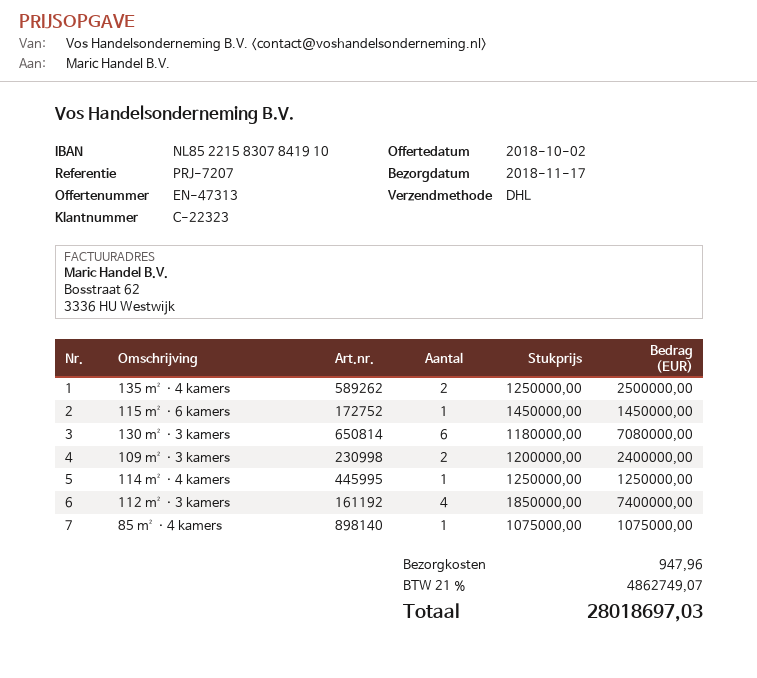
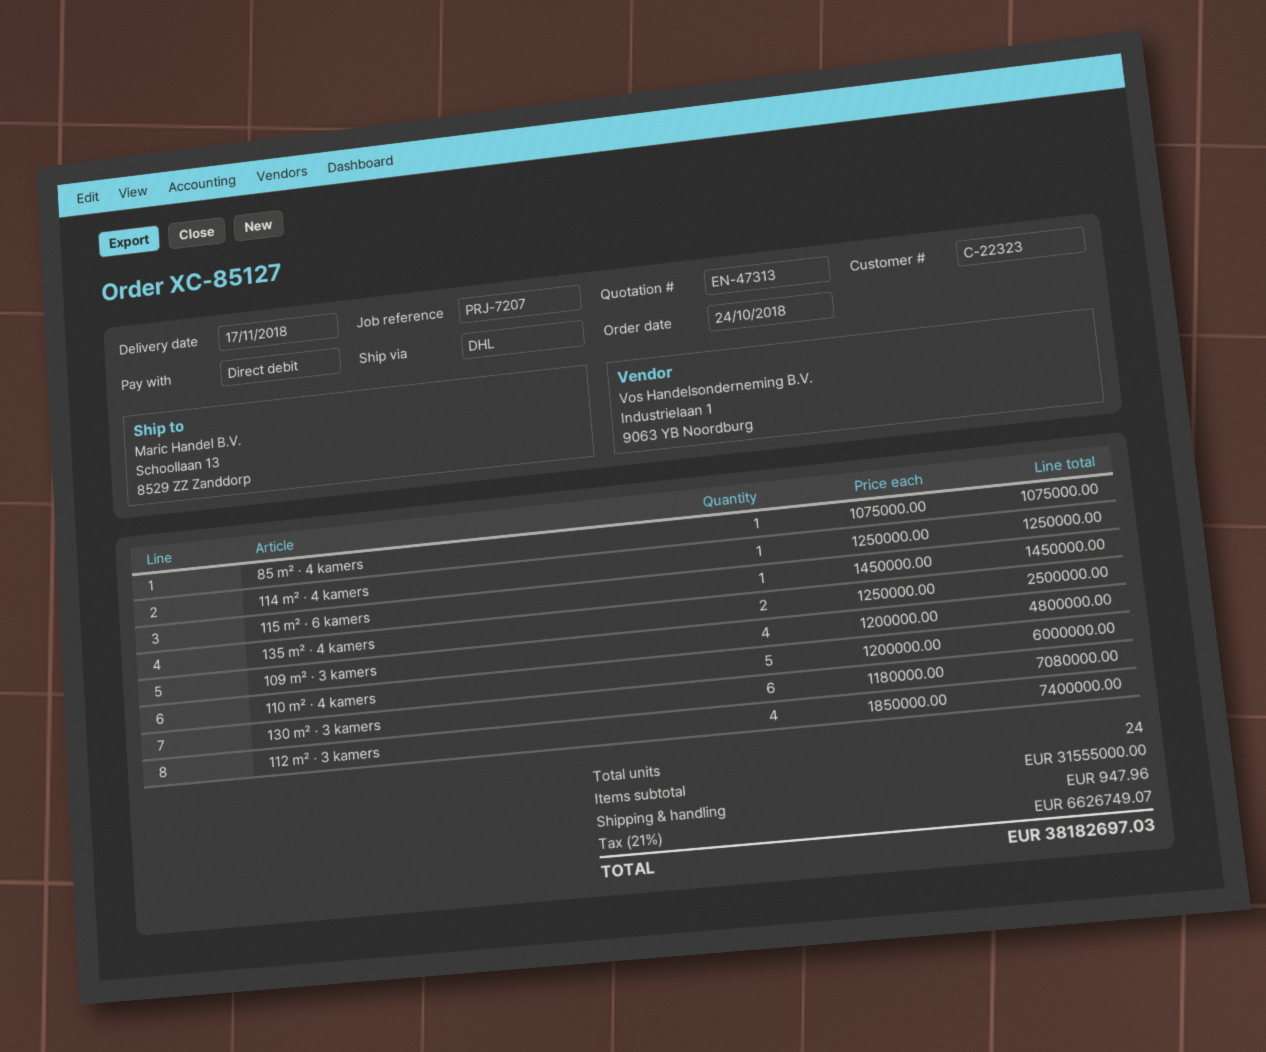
109 m² · 3 kamers: 2 x 1200000.00 = 2400000.00 -> 4 x 1200000.00 = 4800000.00
110 m² · 4 kamers: none -> 5 x 1200000.00 = 6000000.00
tax: 21% = 4862749.07 -> 21% = 6626749.07
total: 28018697.03 -> 38182697.03

